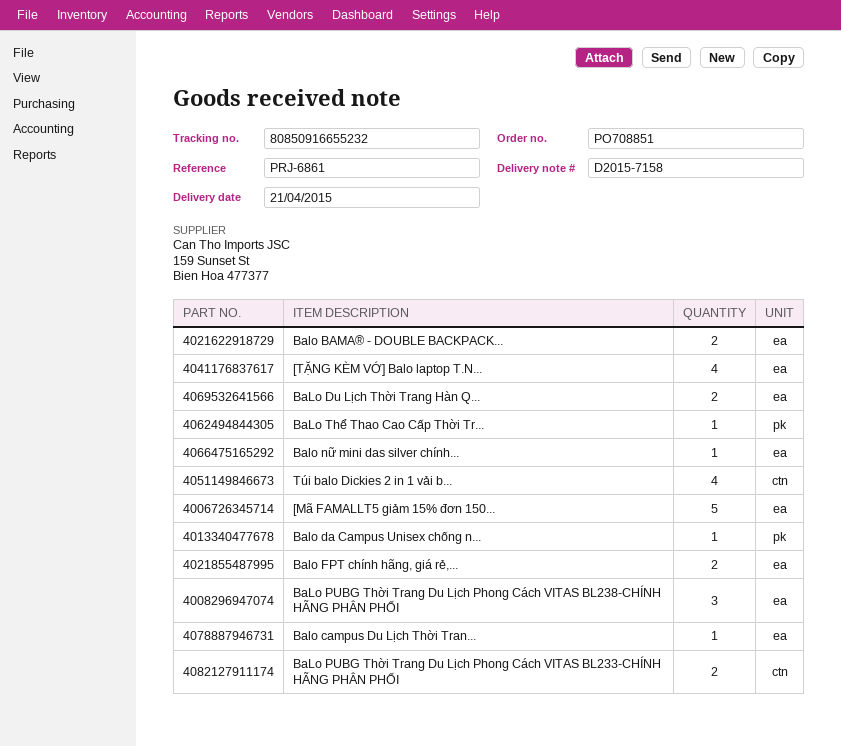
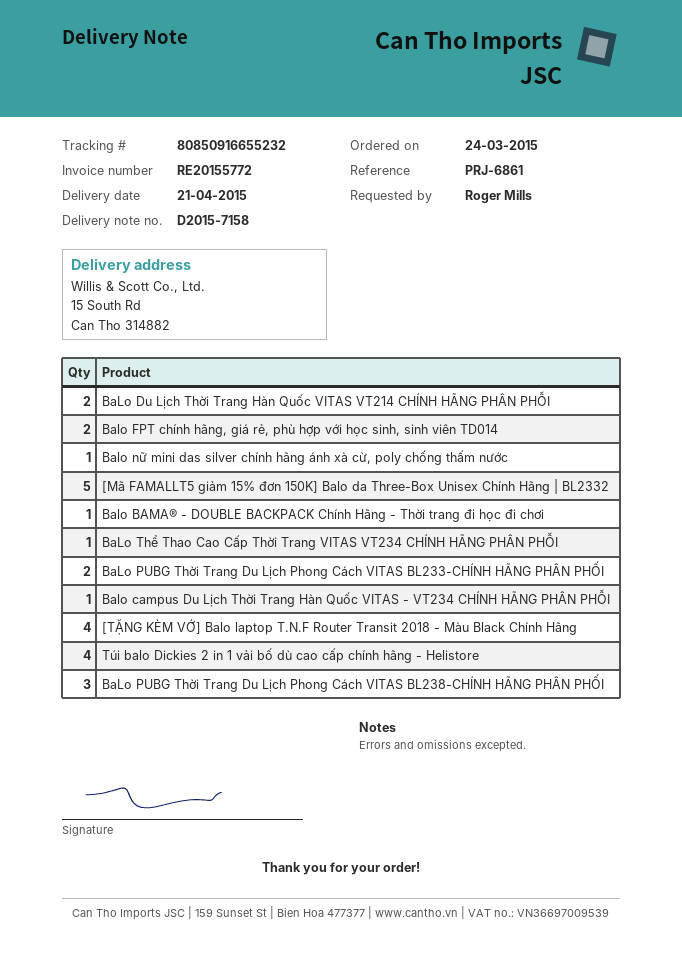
Balo BAMA® - DOUBLE BACKPACK...: 2 -> 1
Balo da Campus Unisex chống n...: 1 -> none

